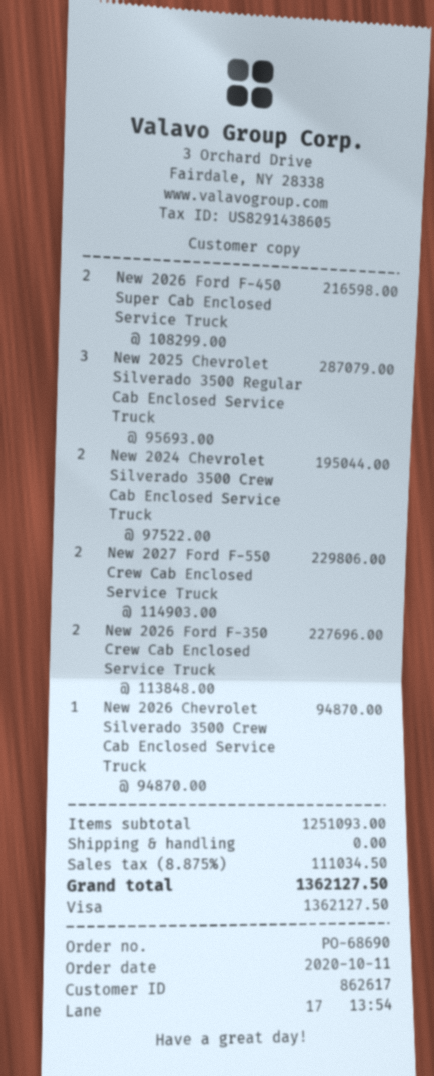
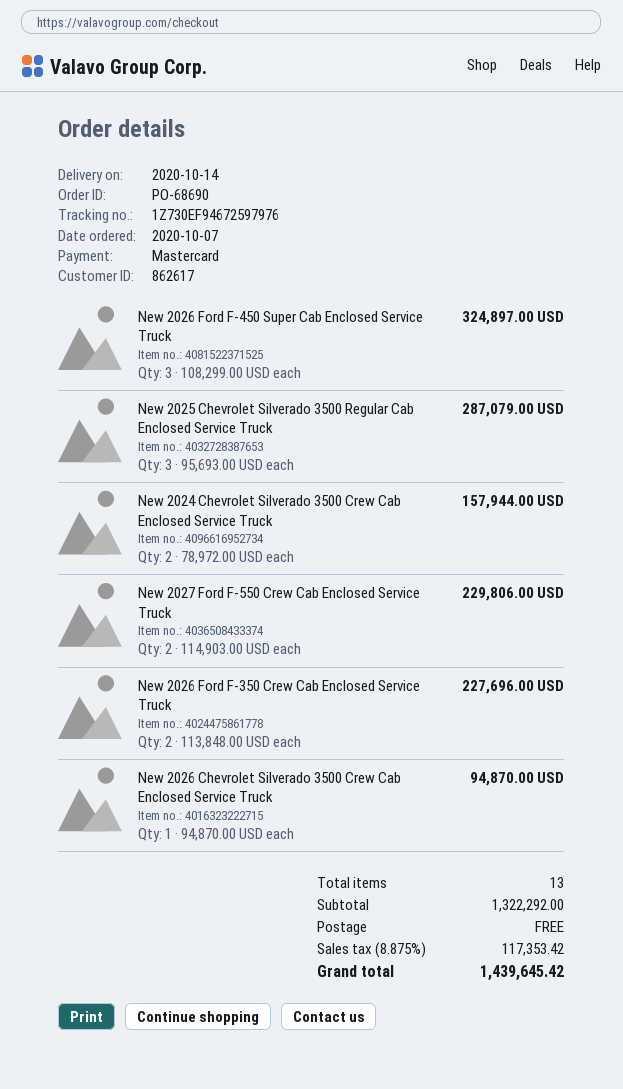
order date: 2020-10-11 -> 2020-10-07
payment method: Visa -> Mastercard
New 2026 Ford F-450 Super Cab Enclosed Service Truck: 2 x 108299.00 = 216598.00 -> 3 x 108299.00 = 324897.00
New 2024 Chevrolet Silverado 3500 Crew Cab Enclosed Service Truck: 2 x 97522.00 = 195044.00 -> 2 x 78972.00 = 157944.00
subtotal: 1251093.00 -> 1322292.00
tax: 8.875% = 111034.50 -> 8.875% = 117353.42
total: 1362127.50 -> 1439645.42

